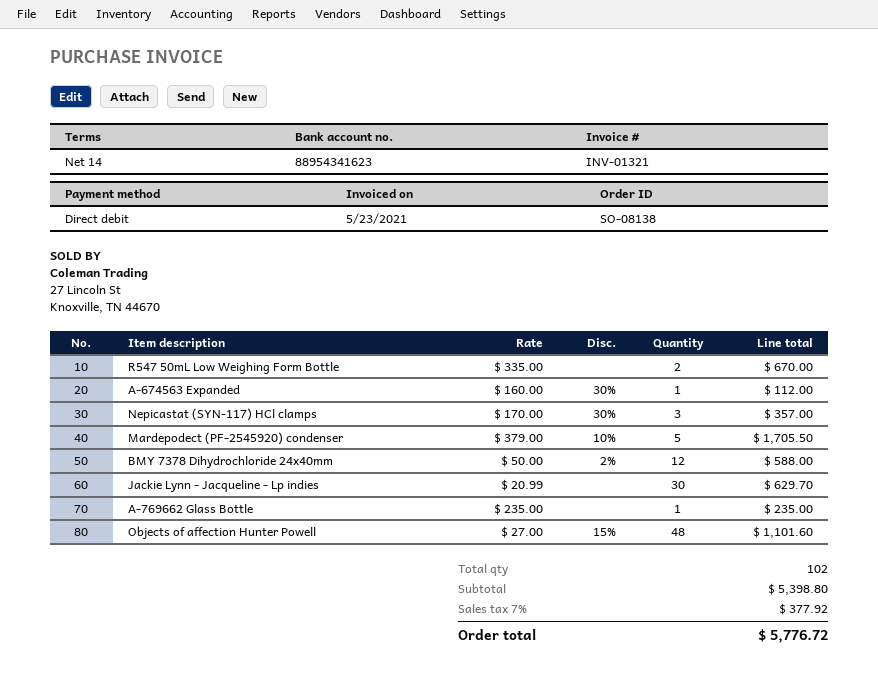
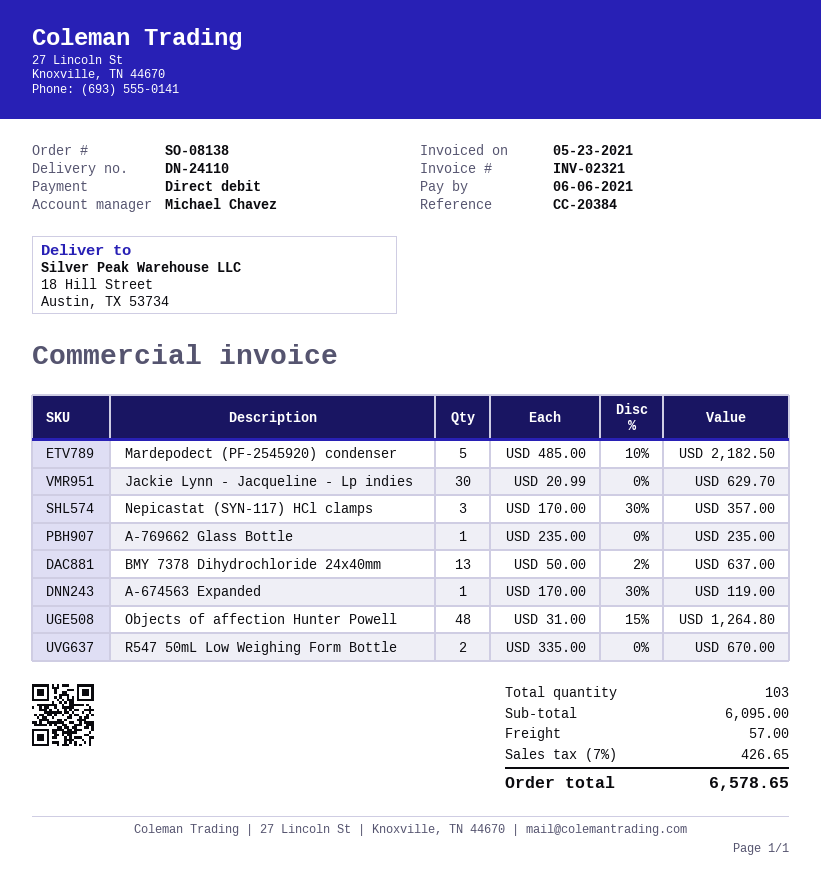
invoice number: INV-01321 -> INV-02321
A-674563 Expanded: 1 x 160.00 - 30% = 112.00 -> 1 x 170.00 - 30% = 119.00
Mardepodect (PF-2545920) condenser: 5 x 379.00 - 10% = 1705.50 -> 5 x 485.00 - 10% = 2182.50
BMY 7378 Dihydrochloride 24x40mm: 12 x 50.00 - 2% = 588.00 -> 13 x 50.00 - 2% = 637.00
Objects of affection Hunter Powell: 48 x 27.00 - 15% = 1101.60 -> 48 x 31.00 - 15% = 1264.80
total quantity: 102 -> 103
subtotal: 5398.80 -> 6095.00
shipping: none -> 57.00
tax: 7% = 377.92 -> 7% = 426.65
total: 5776.72 -> 6578.65

